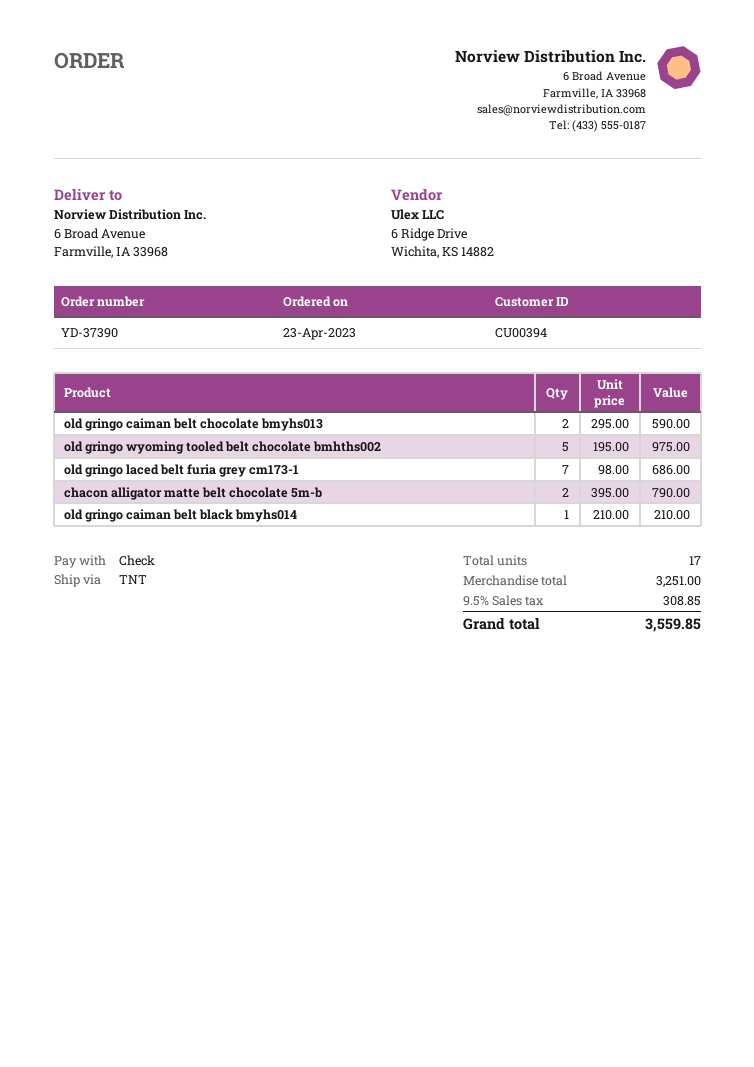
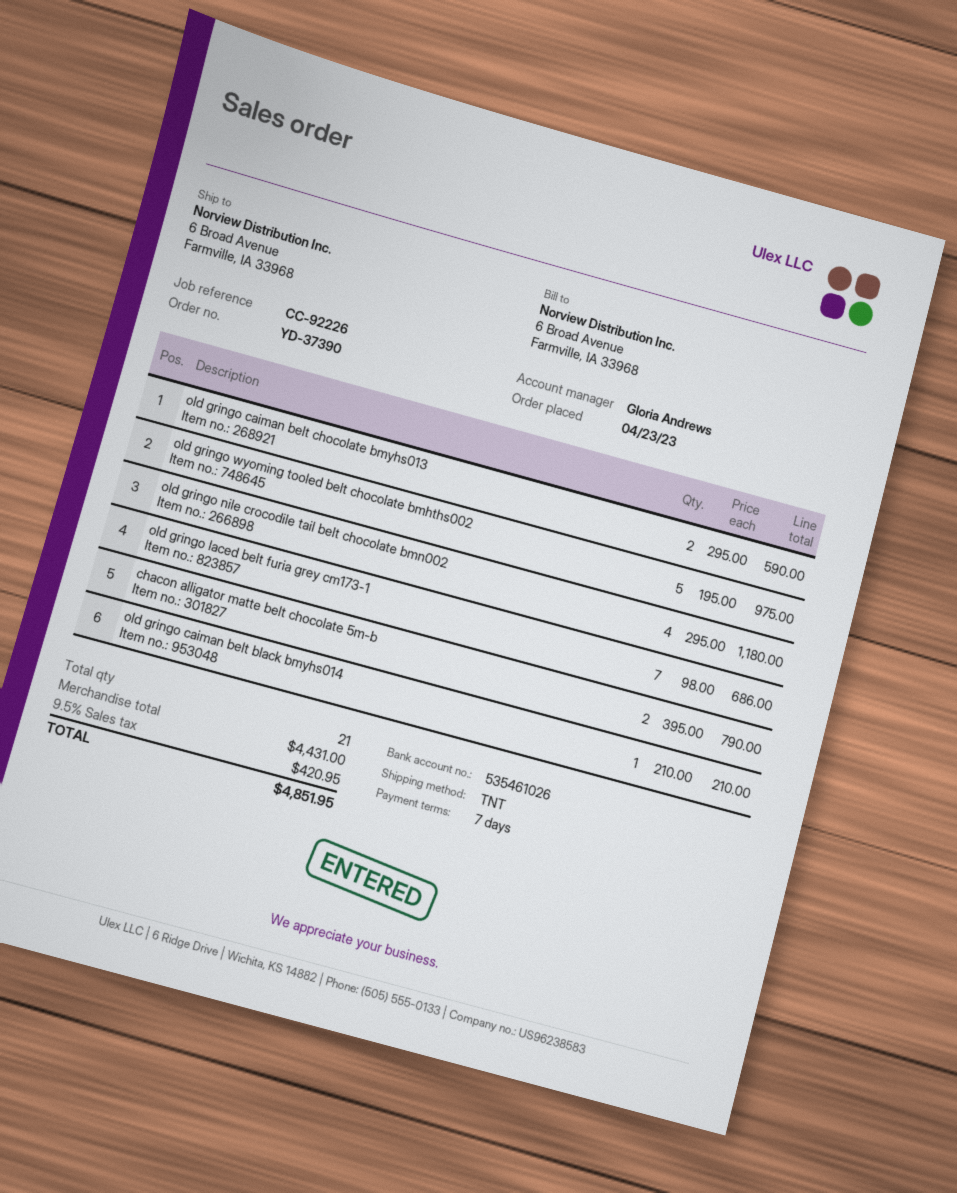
old gringo nile crocodile tail belt chocolate bmn002: none -> 4 x 295.00 = 1180.00
total quantity: 17 -> 21
subtotal: 3251.00 -> 4431.00
tax: 9.5% = 308.85 -> 9.5% = 420.95
total: 3559.85 -> 4851.95

